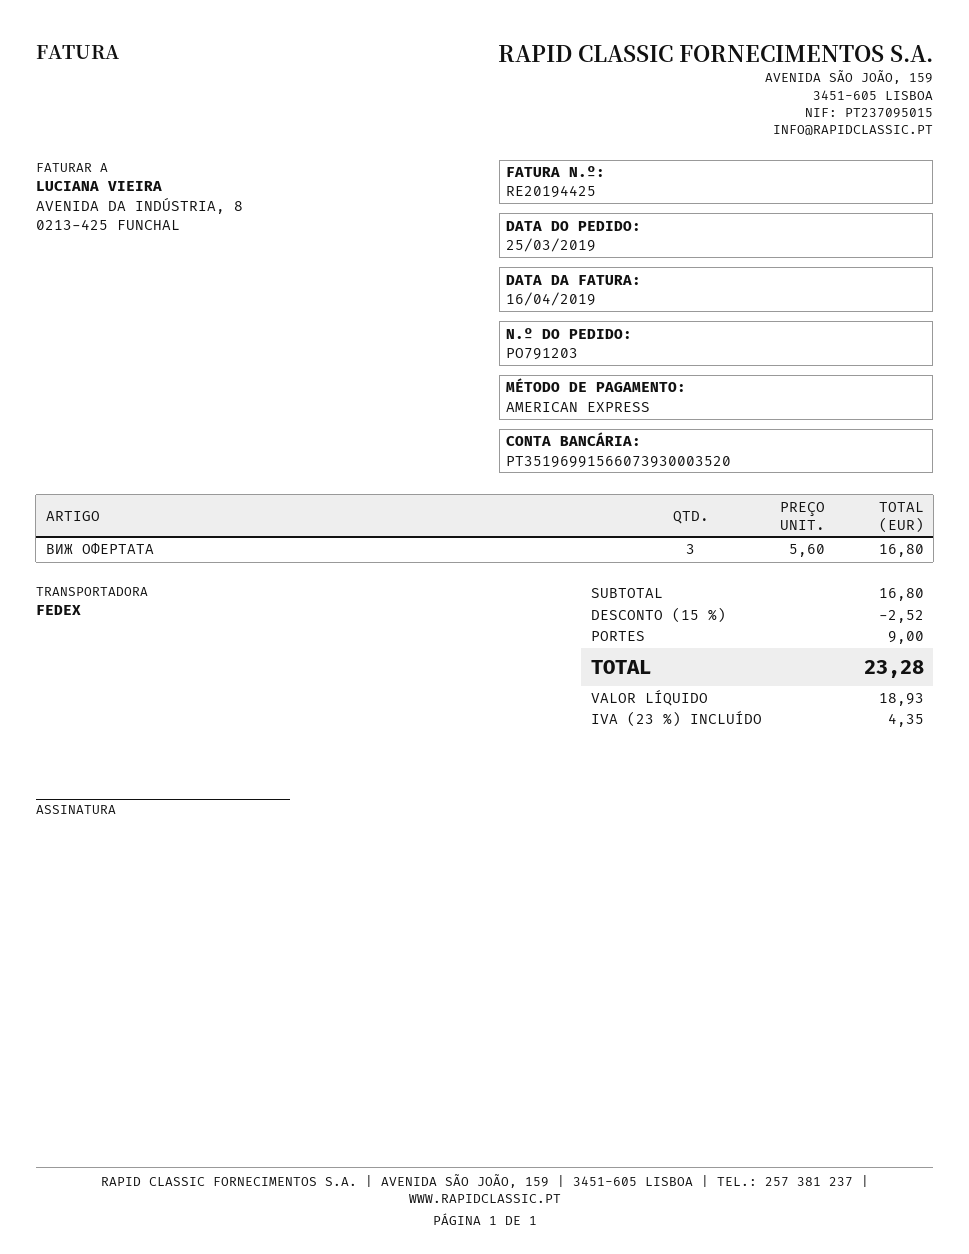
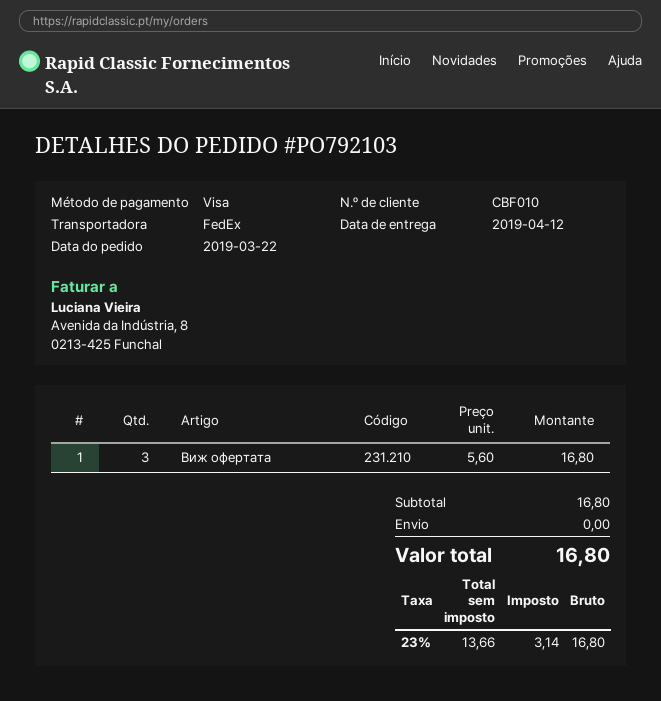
order number: PO791203 -> PO792103
order date: 2019-03-25 -> 2019-03-22
payment method: American Express -> Visa
discount: 15% = 2.52 -> none
shipping: 9.00 -> 0.00
net: 18.93 -> 13.66
tax: 23% = 4.35 -> 23% = 3.14
total: 23.28 -> 16.80

